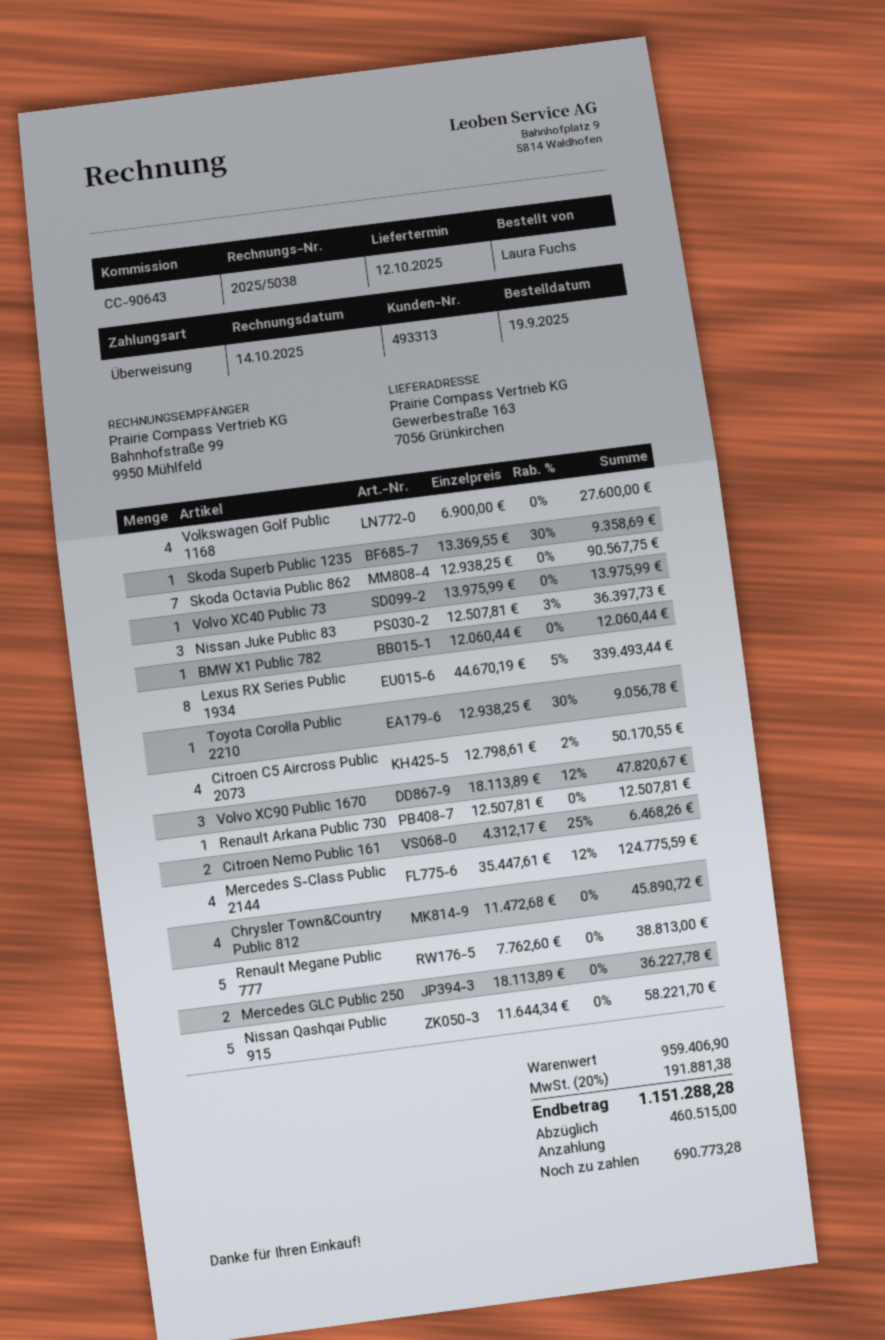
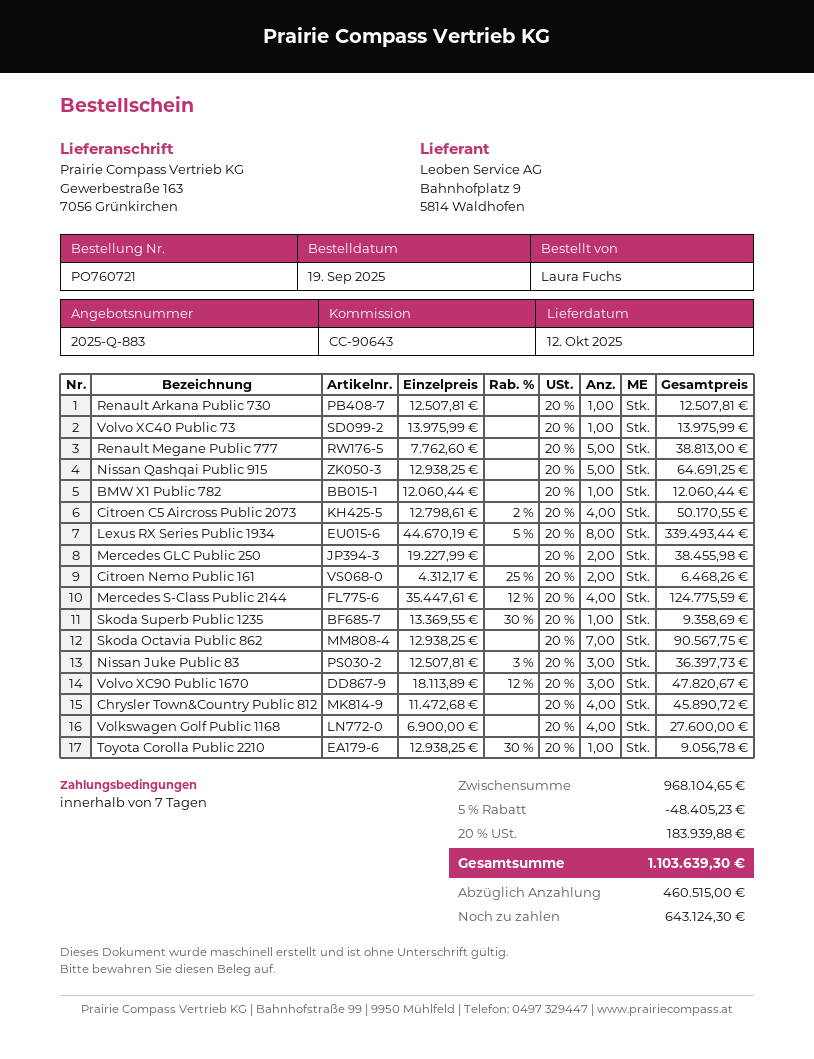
Mercedes GLC Public 250: 2 x 18113.89 = 36227.78 -> 2 x 19227.99 = 38455.98
Nissan Qashqai Public 915: 5 x 11644.34 = 58221.70 -> 5 x 12938.25 = 64691.25
subtotal: 959406.90 -> 968104.65
discount: none -> 5% = 48405.23
tax: 20% = 191881.38 -> 20% = 183939.88
total: 1151288.28 -> 1103639.30
balance: 690773.28 -> 643124.30

